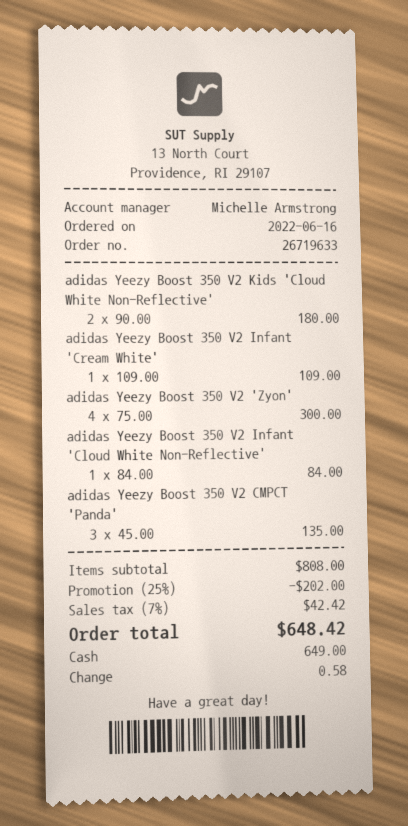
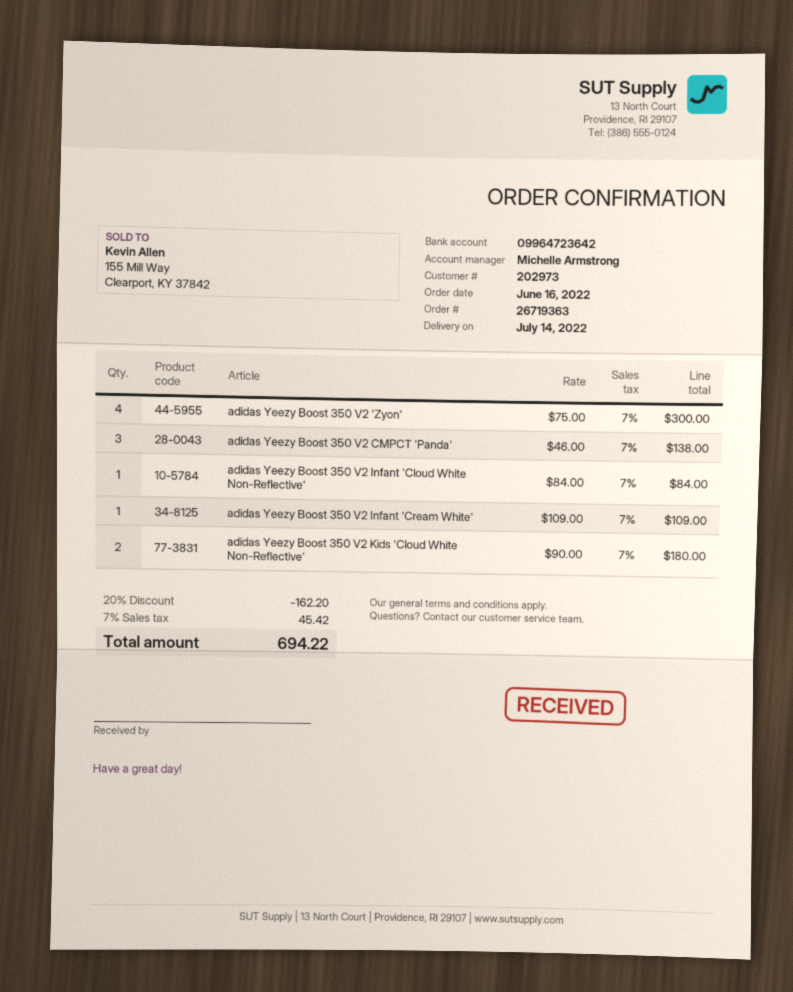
order number: 26719633 -> 26719363
adidas Yeezy Boost 350 V2 CMPCT 'Panda': 3 x 45.00 = 135.00 -> 3 x 46.00 = 138.00
discount: 25% = 202.00 -> 20% = 162.20
tax: 7% = 42.42 -> 7% = 45.42
total: 648.42 -> 694.22

